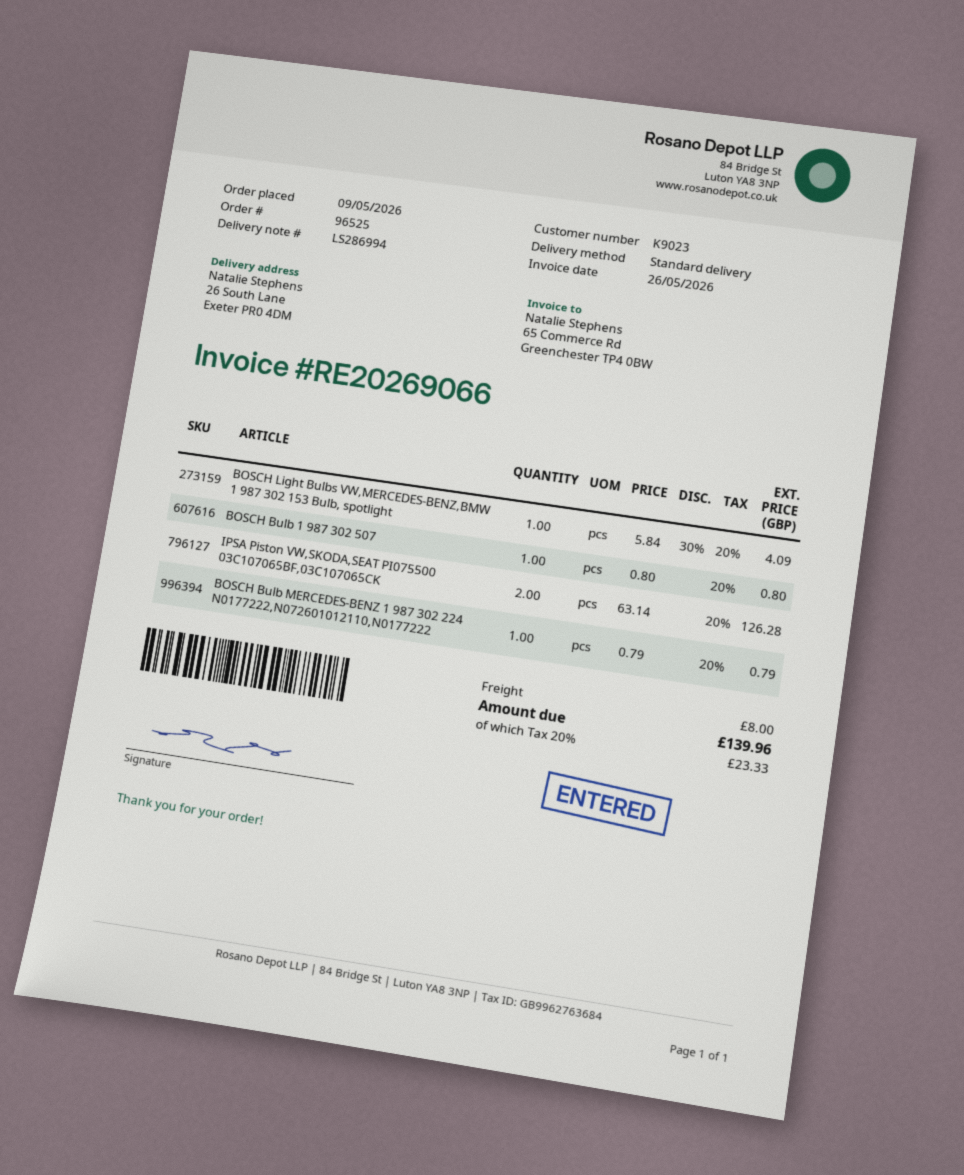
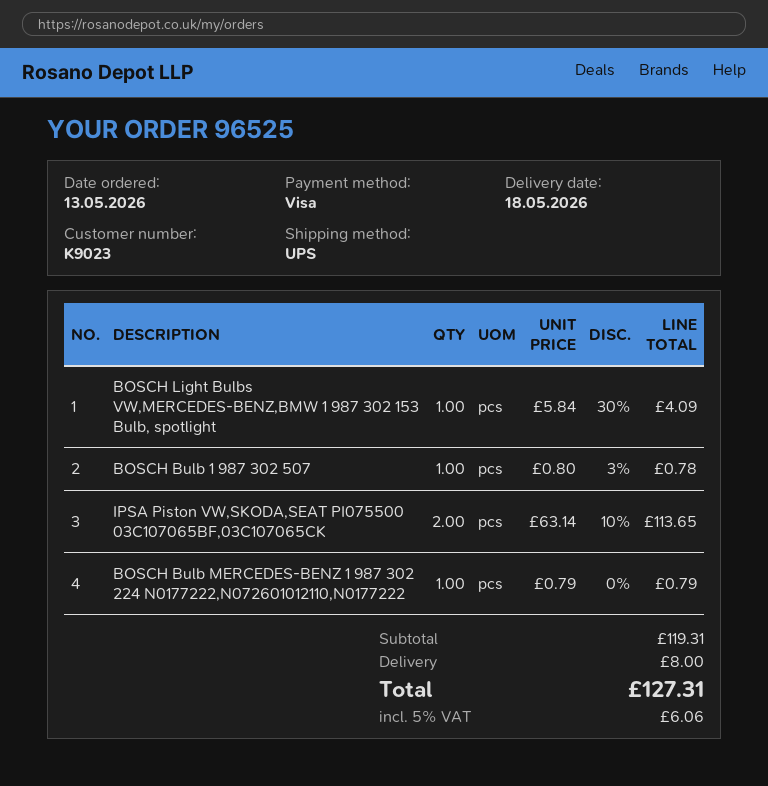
order date: 2026-05-09 -> 2026-05-13
shipping method: standard -> UPS
BOSCH Bulb 1 987 302 507: 1 x 0.80 = 0.80 -> 1 x 0.80 - 3% = 0.78
IPSA Piston VW,SKODA,SEAT PI075500 03C107065BF,03C107065CK: 2 x 63.14 = 126.28 -> 2 x 63.14 - 10% = 113.65
tax: 20% = 23.33 -> 5% = 6.06
total: 139.96 -> 127.31

